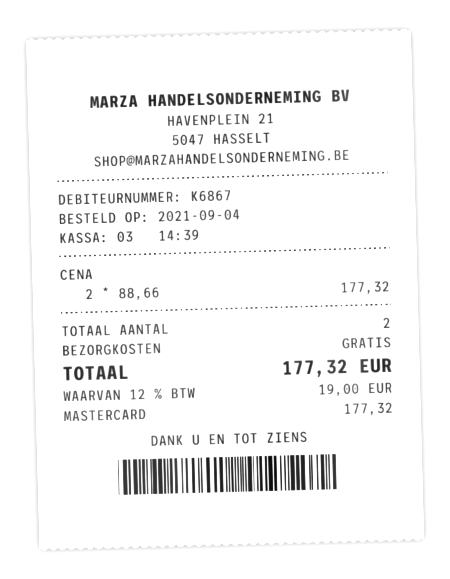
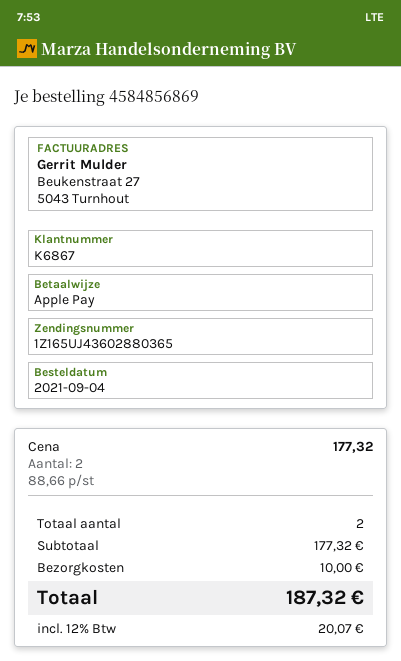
payment method: Mastercard -> Apple Pay
shipping: 0.00 -> 10.00
tax: 12% = 19.00 -> 12% = 20.07
total: 177.32 -> 187.32

